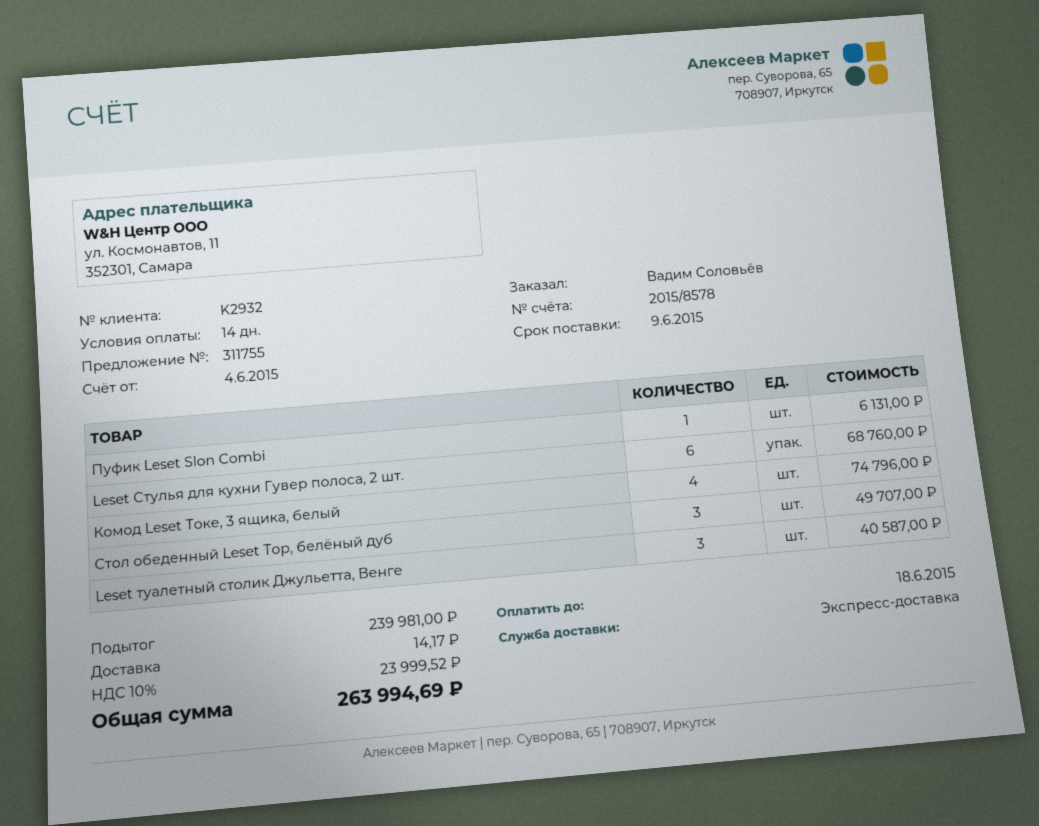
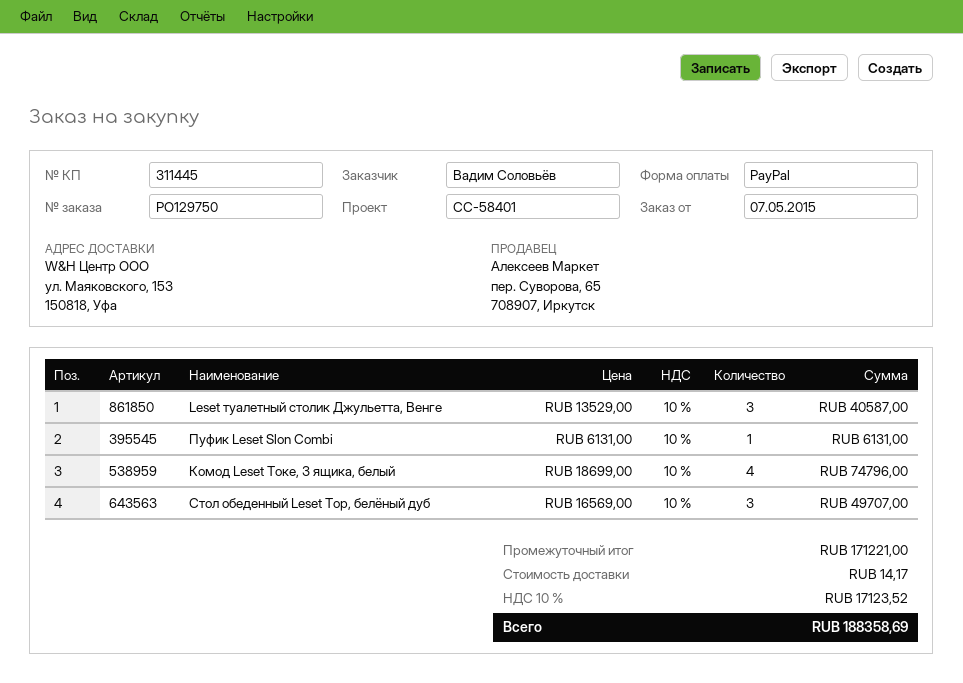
quote number: 311755 -> 311445
Leset Стулья для кухни Гувер полоса, 2 шт.: 6 for 68760.00 -> none
subtotal: 239981.00 -> 171221.00
tax: 10% = 23999.52 -> 10% = 17123.52
total: 263994.69 -> 188358.69

